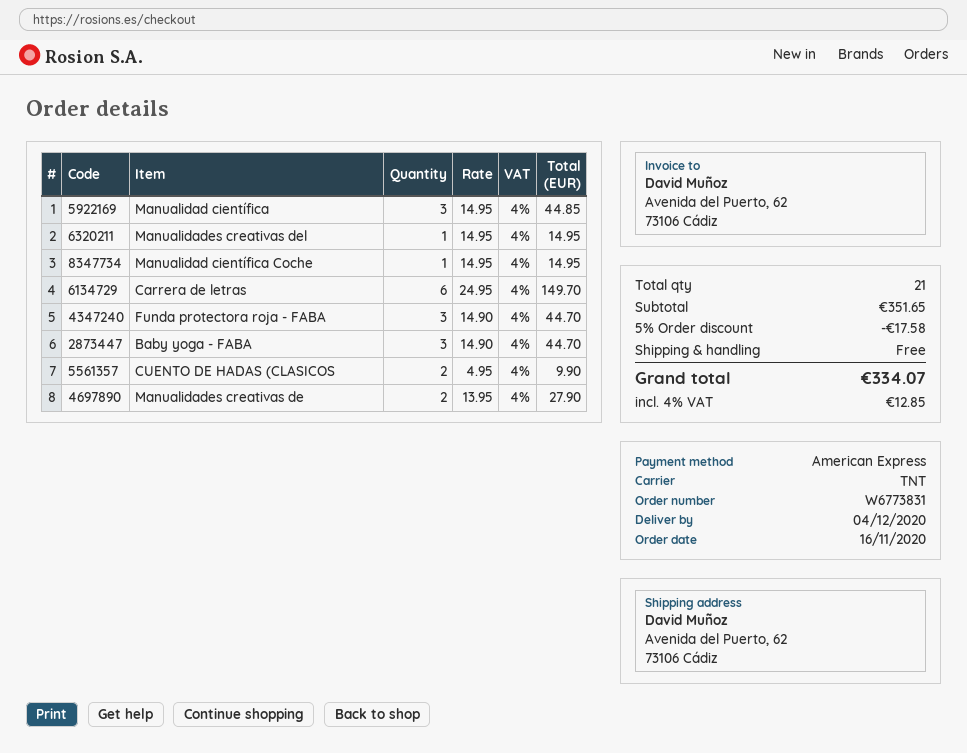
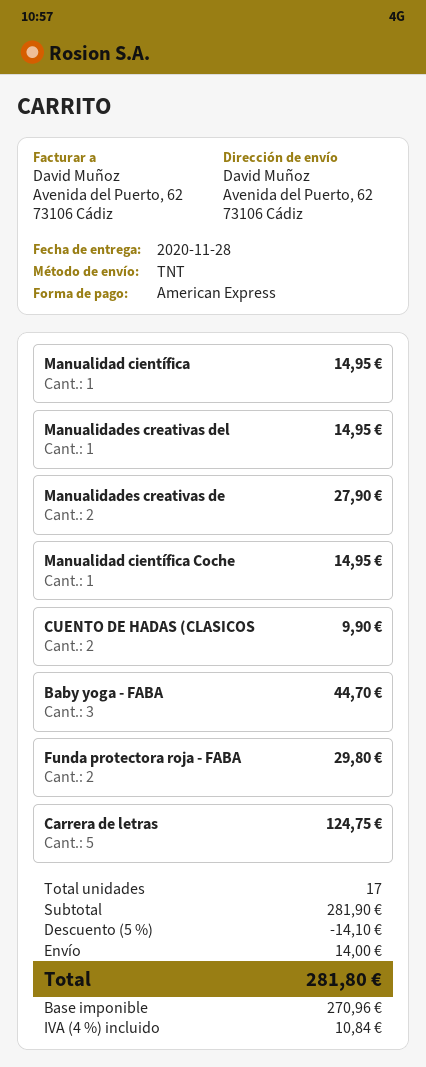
delivery date: 2020-12-04 -> 2020-11-28
Manualidad científica: 3 for 44.85 -> 1 for 14.95
Carrera de letras: 6 for 149.70 -> 5 for 124.75
Funda protectora roja - FABA: 3 for 44.70 -> 2 for 29.80
total quantity: 21 -> 17
subtotal: 351.65 -> 281.90
discount: 5% = 17.58 -> 5% = 14.10
shipping: 0.00 -> 14.00
tax: 4% = 12.85 -> 4% = 10.84
total: 334.07 -> 281.80

